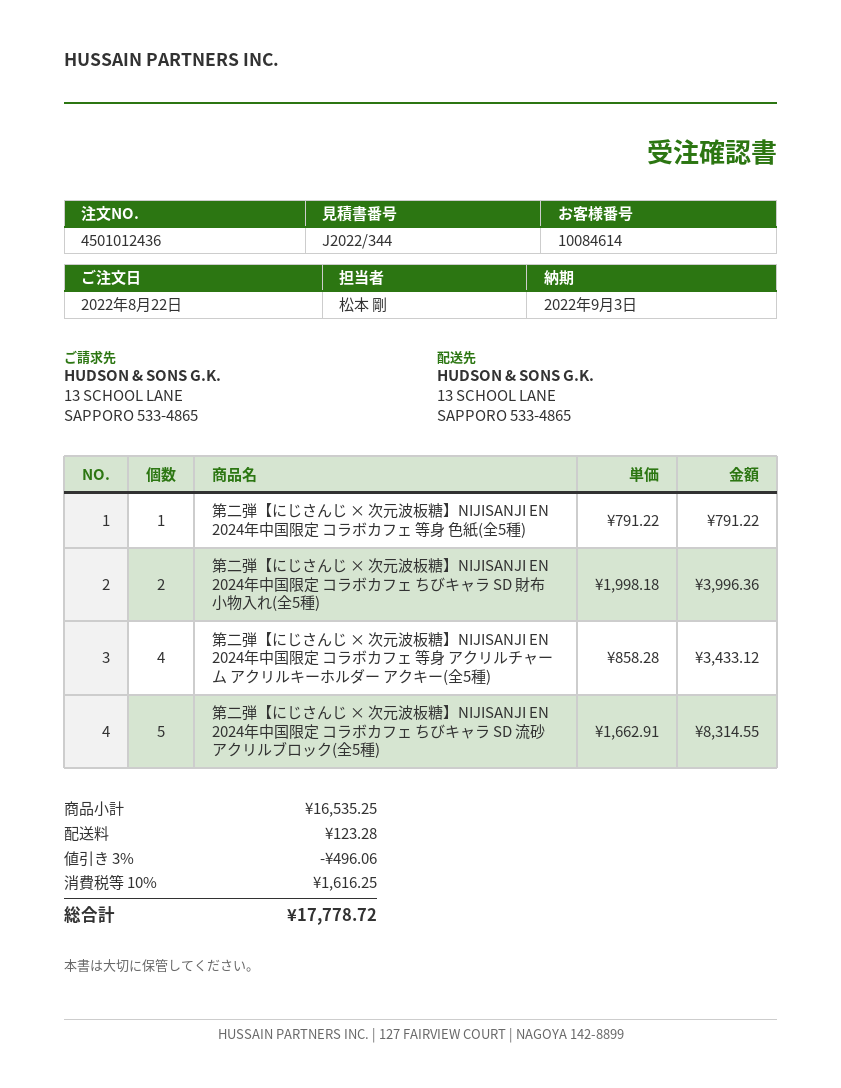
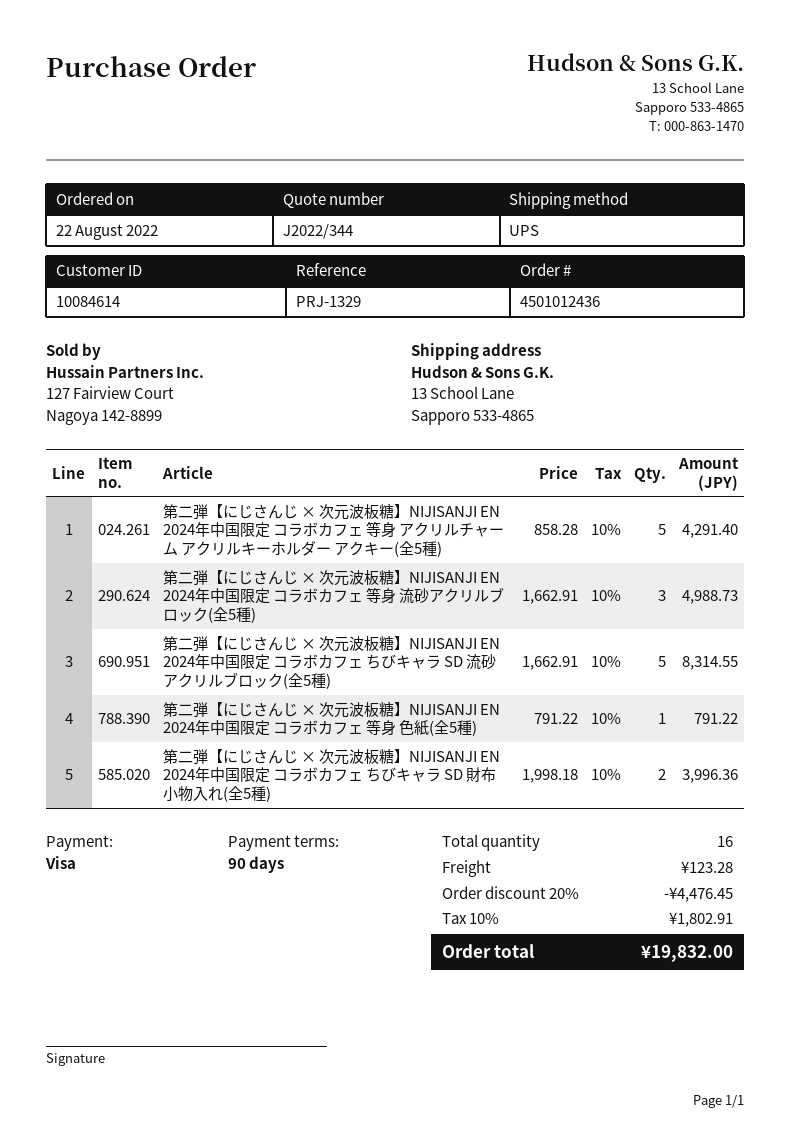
第二弾【にじさんじ × 次元波板糖】NIJISANJI EN 2024年中国限定 コラボカフェ 等身 アクリルチャーム アクリルキーホルダー アクキー(全5種): 4 x 858.28 = 3433.12 -> 5 x 858.28 = 4291.40
第二弾【にじさんじ × 次元波板糖】NIJISANJI EN 2024年中国限定 コラボカフェ 等身 流砂アクリルブロック(全5種): none -> 3 x 1662.91 = 4988.73
discount: 3% = 496.06 -> 20% = 4476.45
tax: 10% = 1616.25 -> 10% = 1802.91
total: 17778.72 -> 19832.00

